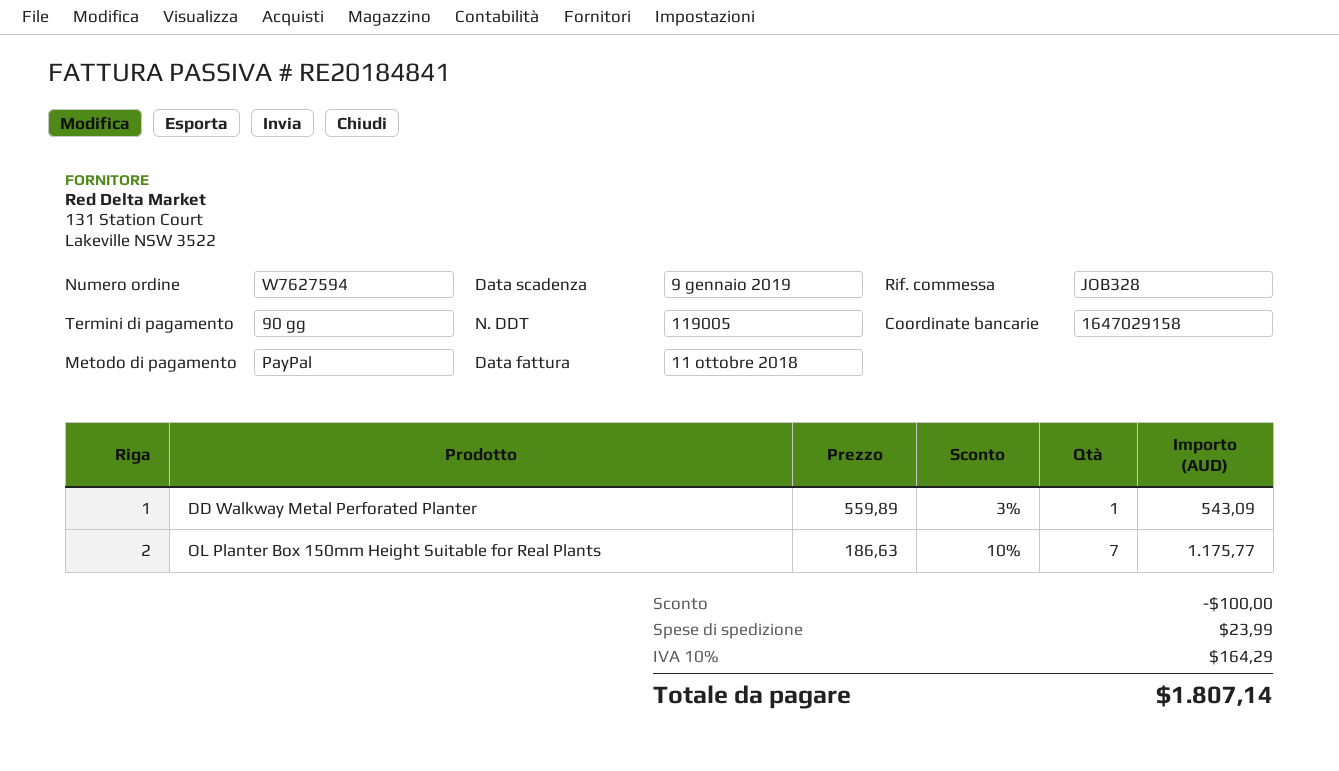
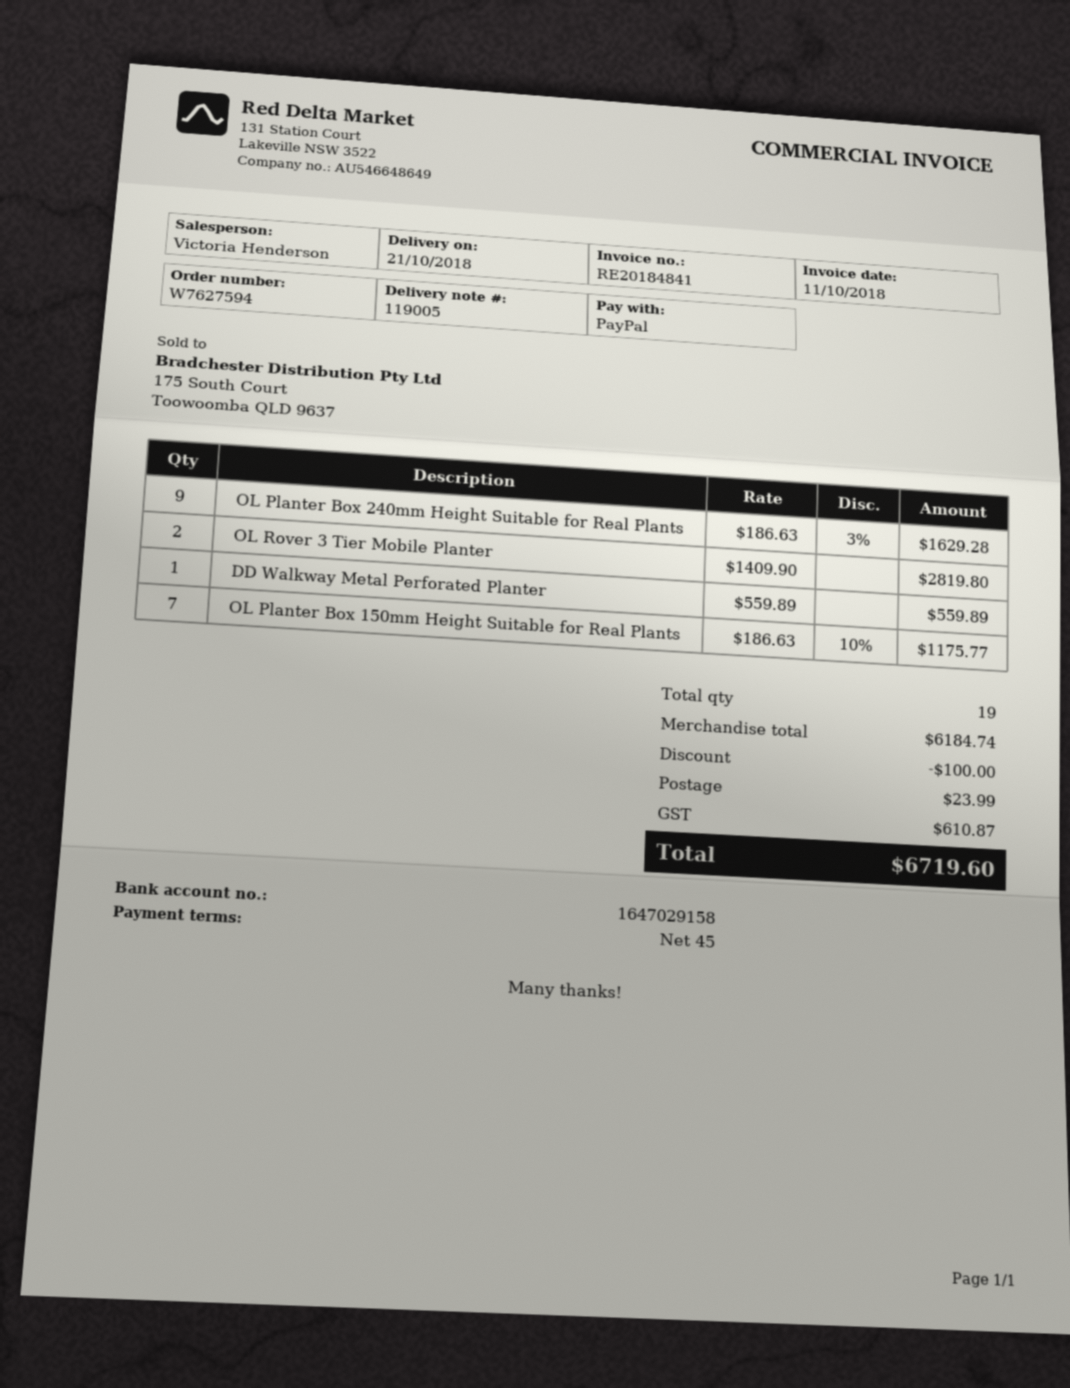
payment terms: 90 days -> 45 days
DD Walkway Metal Perforated Planter: 1 x 559.89 - 3% = 543.09 -> 1 x 559.89 = 559.89
OL Planter Box 240mm Height Suitable for Real Plants: none -> 9 x 186.63 - 3% = 1629.28
OL Rover 3 Tier Mobile Planter: none -> 2 x 1409.90 = 2819.80
tax: 164.29 -> 610.87
total: 1807.14 -> 6719.60

